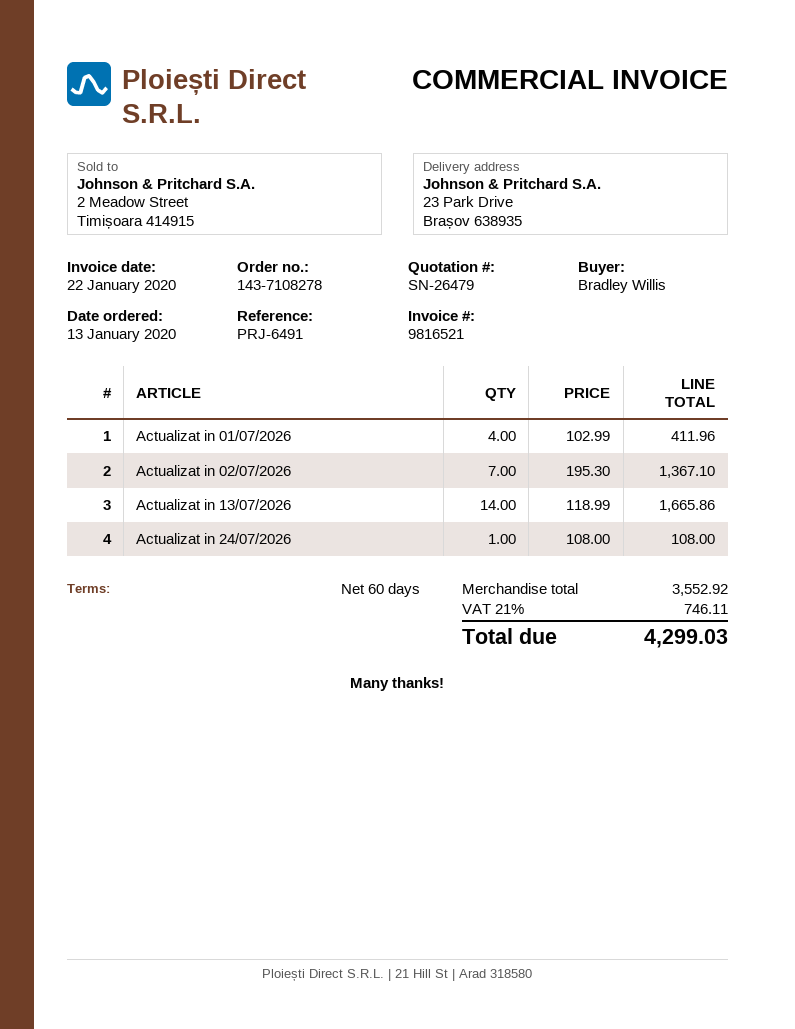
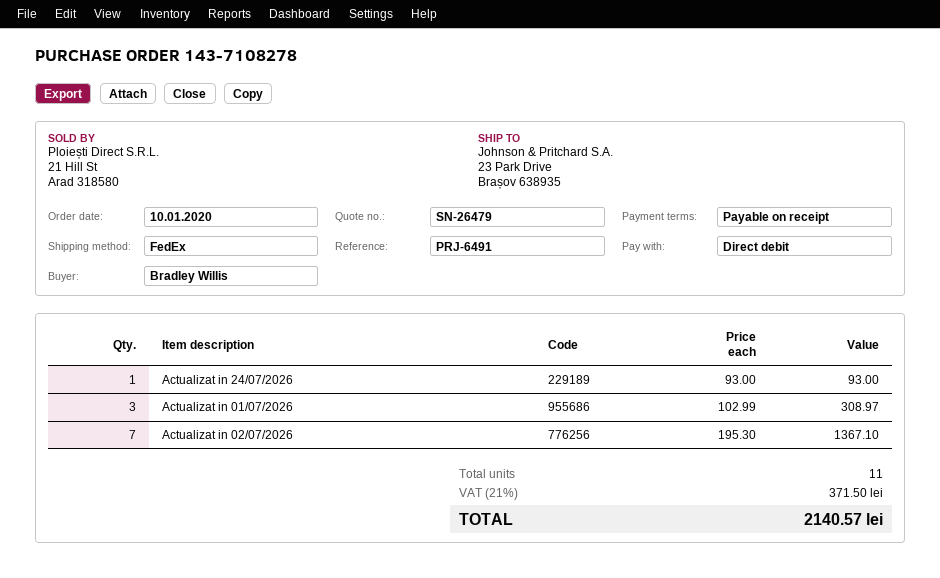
order date: 2020-01-13 -> 2020-01-10
payment terms: 60 days -> on receipt
Actualizat in 01/07/2026: 4 x 102.99 = 411.96 -> 3 x 102.99 = 308.97
Actualizat in 13/07/2026: 14 x 118.99 = 1665.86 -> none
Actualizat in 24/07/2026: 1 x 108.00 = 108.00 -> 1 x 93.00 = 93.00
tax: 21% = 746.11 -> 21% = 371.50
total: 4299.03 -> 2140.57

